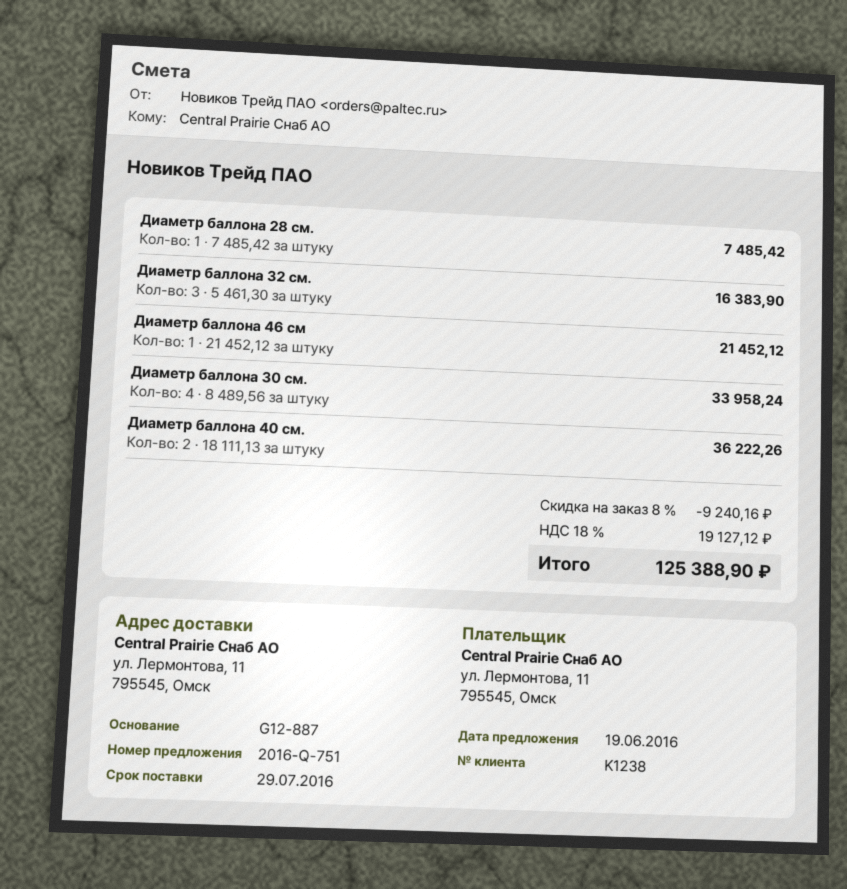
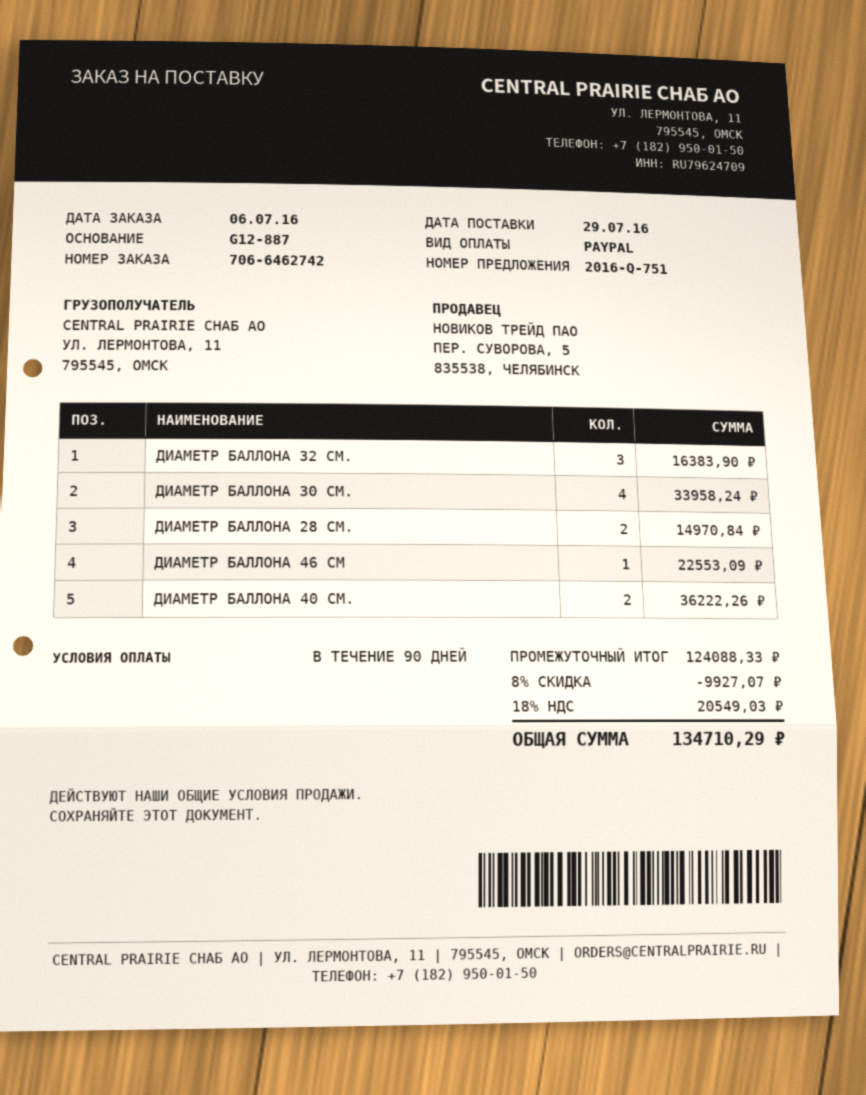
Диаметр баллона 28 см.: 1 for 7485.42 -> 2 for 14970.84
Диаметр баллона 46 см: 1 for 21452.12 -> 1 for 22553.09
discount: 8% = 9240.16 -> 8% = 9927.07
tax: 18% = 19127.12 -> 18% = 20549.03
total: 125388.90 -> 134710.29

